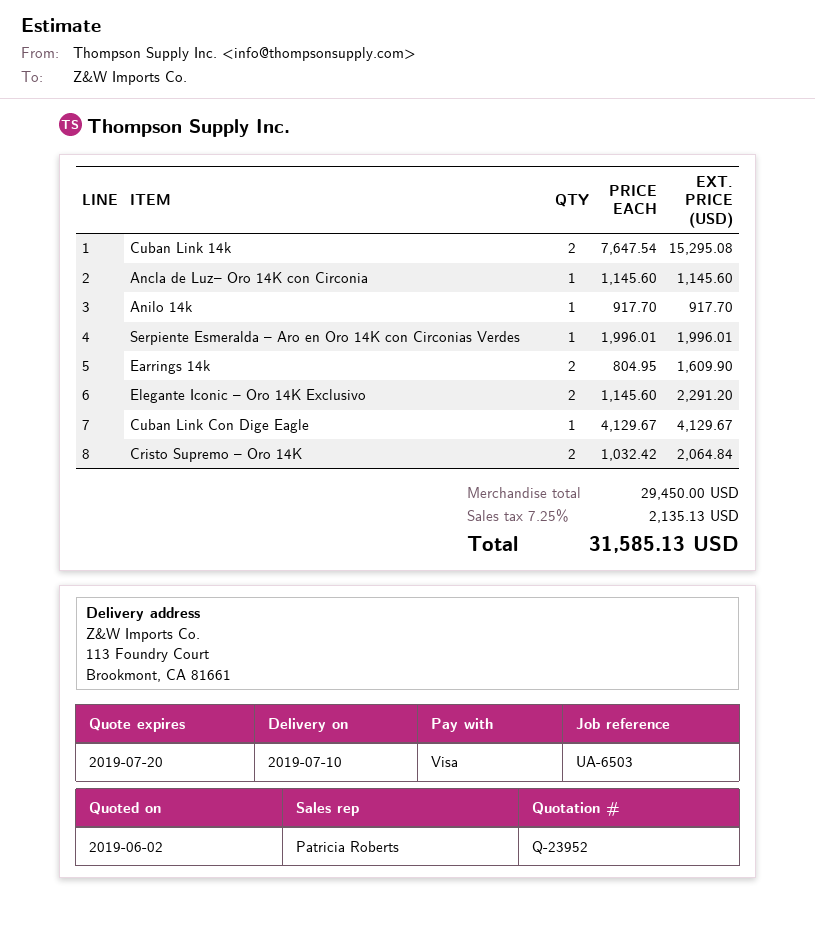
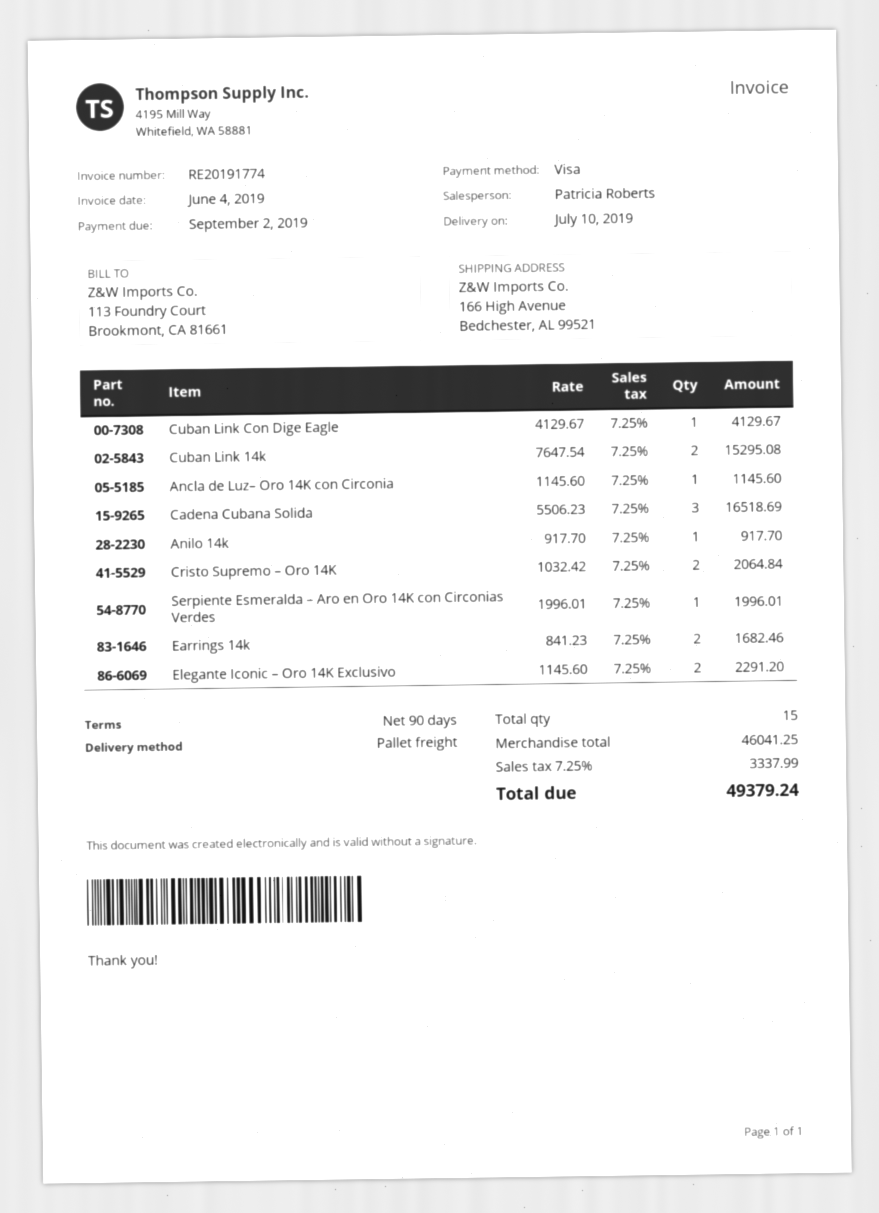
ship to: 113 Foundry Court, Brookmont, CA 81661 -> 166 High Avenue, Bedchester, AL 99521
Earrings 14k: 2 x 804.95 = 1609.90 -> 2 x 841.23 = 1682.46
Cadena Cubana Solida: none -> 3 x 5506.23 = 16518.69
subtotal: 29450.00 -> 46041.25
tax: 7.25% = 2135.13 -> 7.25% = 3337.99
total: 31585.13 -> 49379.24

